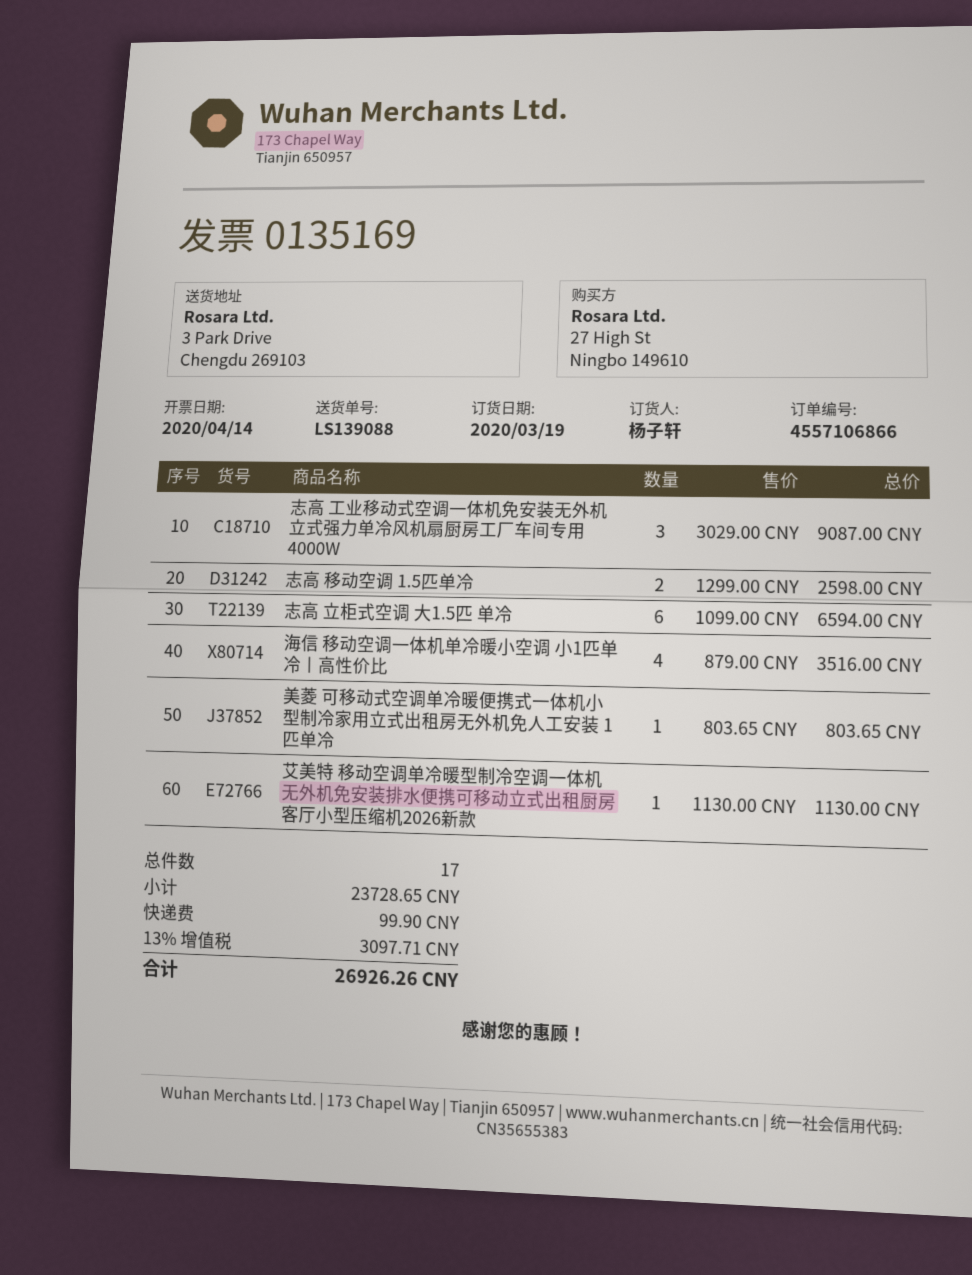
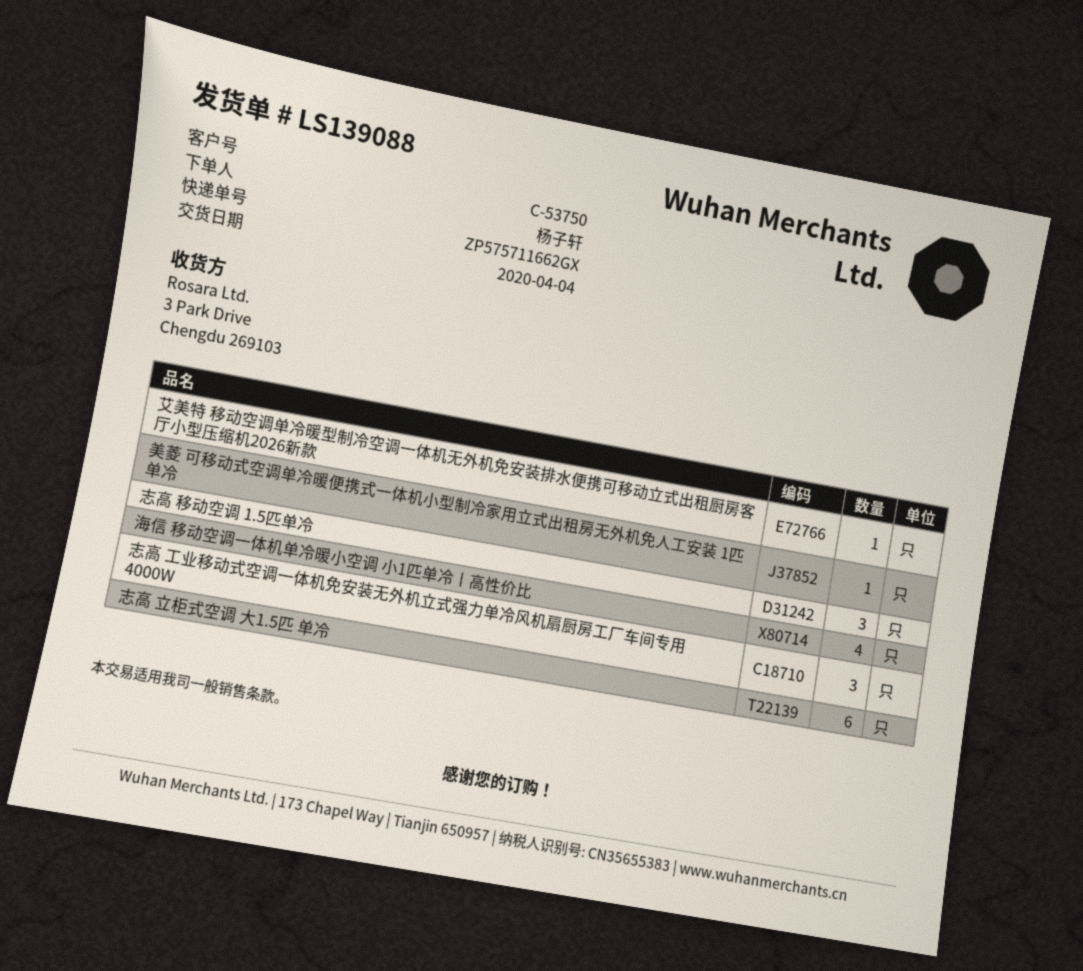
志高 移动空调 1.5匹单冷: 2 -> 3

